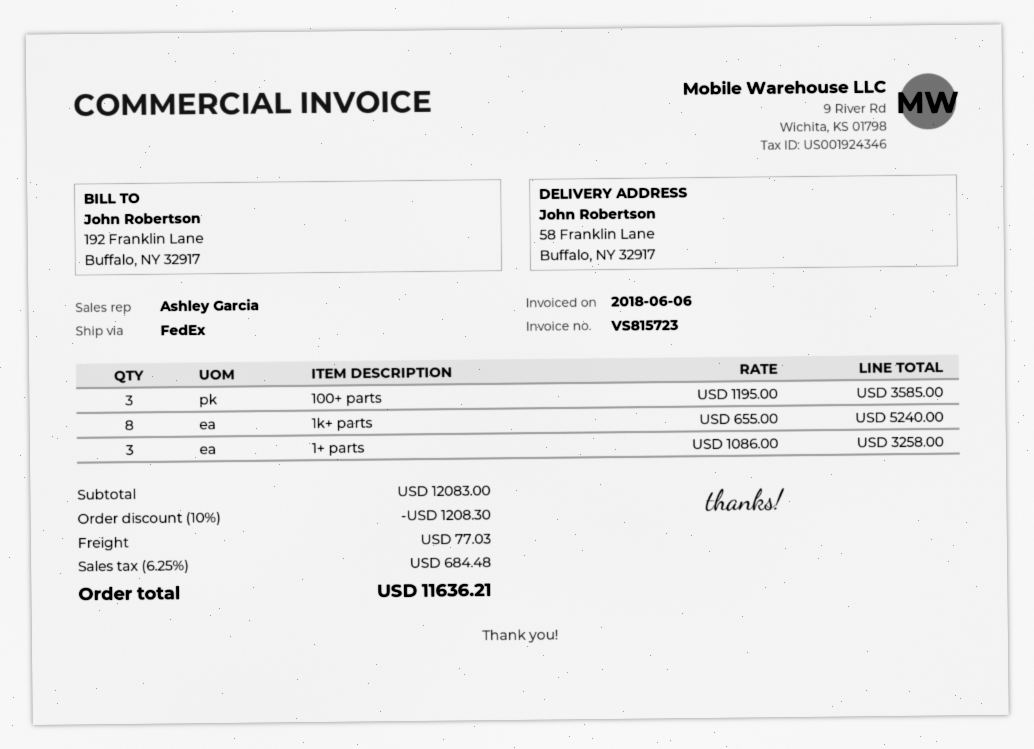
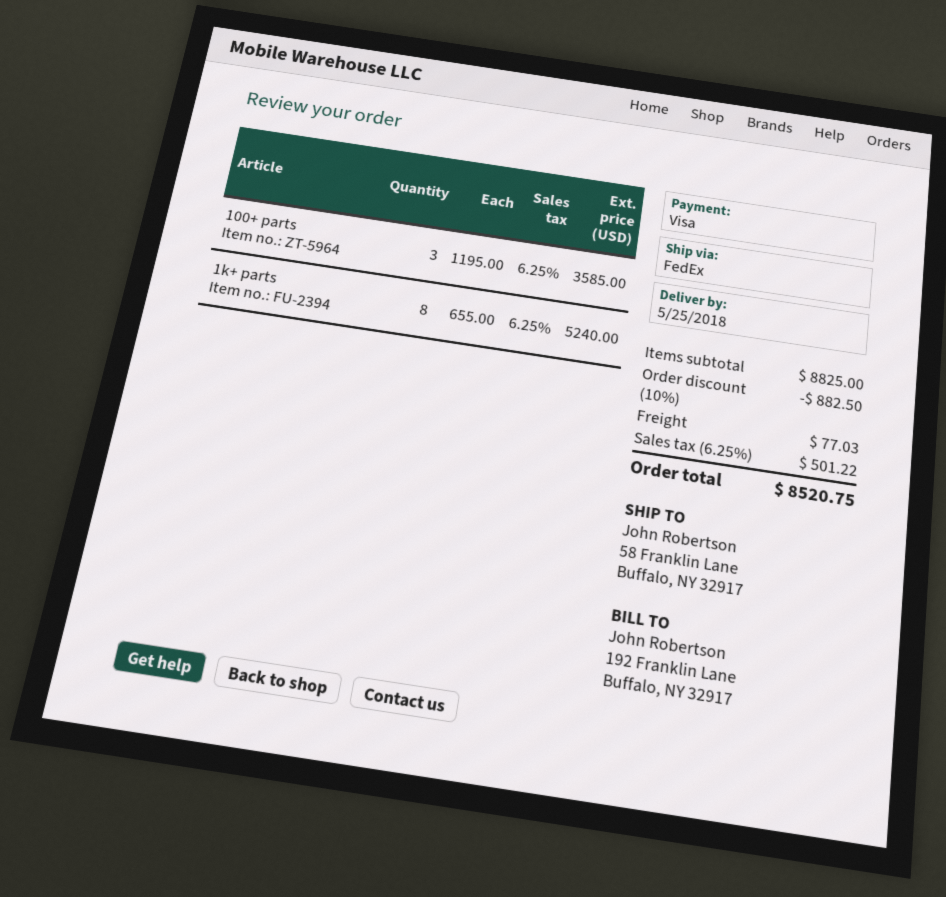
1+ parts: 3 x 1086.00 = 3258.00 -> none
subtotal: 12083.00 -> 8825.00
discount: 10% = 1208.30 -> 10% = 882.50
tax: 6.25% = 684.48 -> 6.25% = 501.22
total: 11636.21 -> 8520.75

